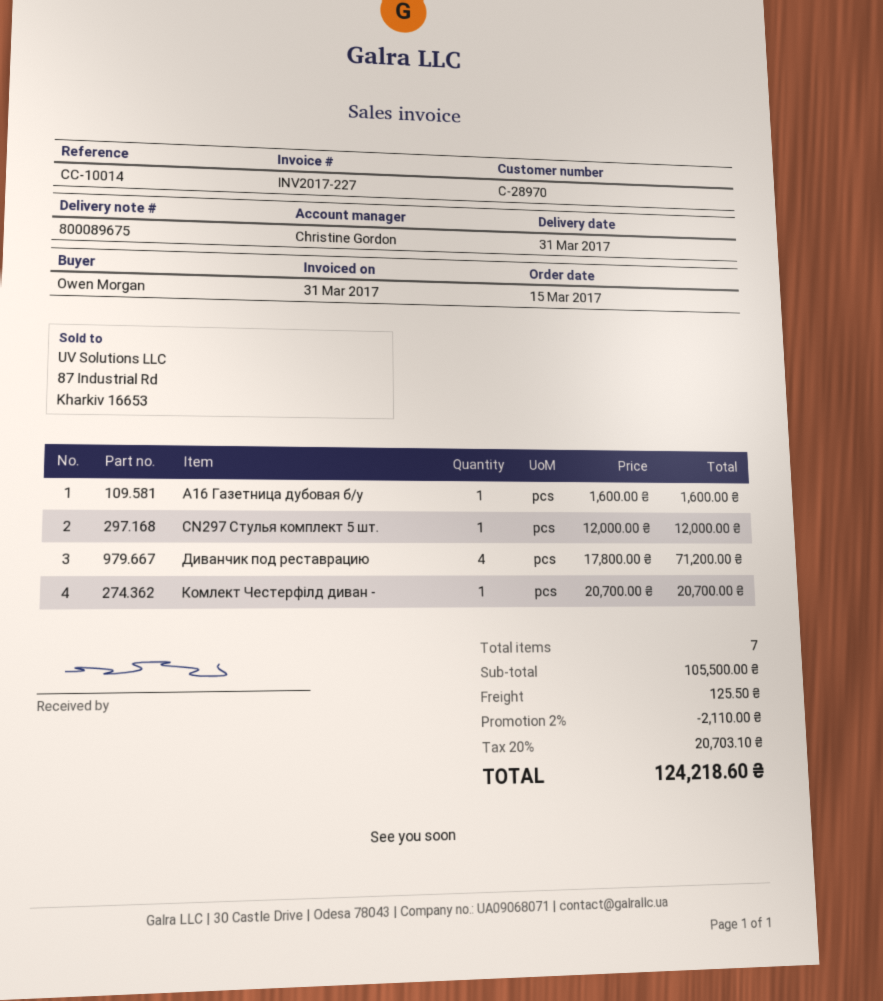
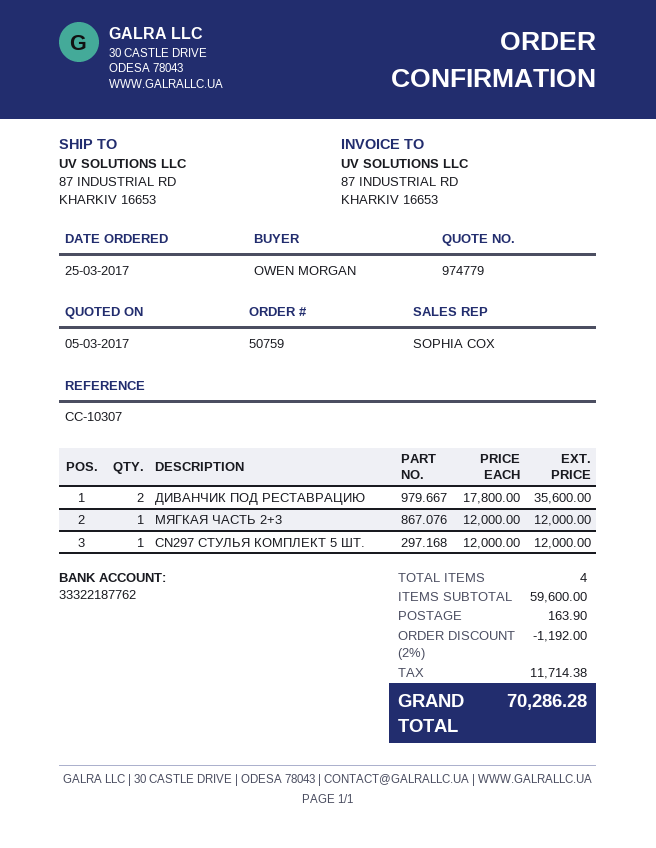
order date: 2017-03-15 -> 2017-03-25
reference: CC-10014 -> CC-10307
sales rep: Christine Gordon -> SOPHIA COX
А16 Газетница дубовая б/у: 1 x 1600.00 = 1600.00 -> none
Диванчик под реставрацию: 4 x 17800.00 = 71200.00 -> 2 x 17800.00 = 35600.00
Комлект Честерфілд диван -: 1 x 20700.00 = 20700.00 -> none
МЯГКАЯ ЧАСТЬ 2+3: none -> 1 x 12000.00 = 12000.00
total quantity: 7 -> 4
subtotal: 105500.00 -> 59600.00
discount: 2% = 2110.00 -> 2% = 1192.00
shipping: 125.50 -> 163.90
tax: 20703.10 -> 11714.38
total: 124218.60 -> 70286.28

